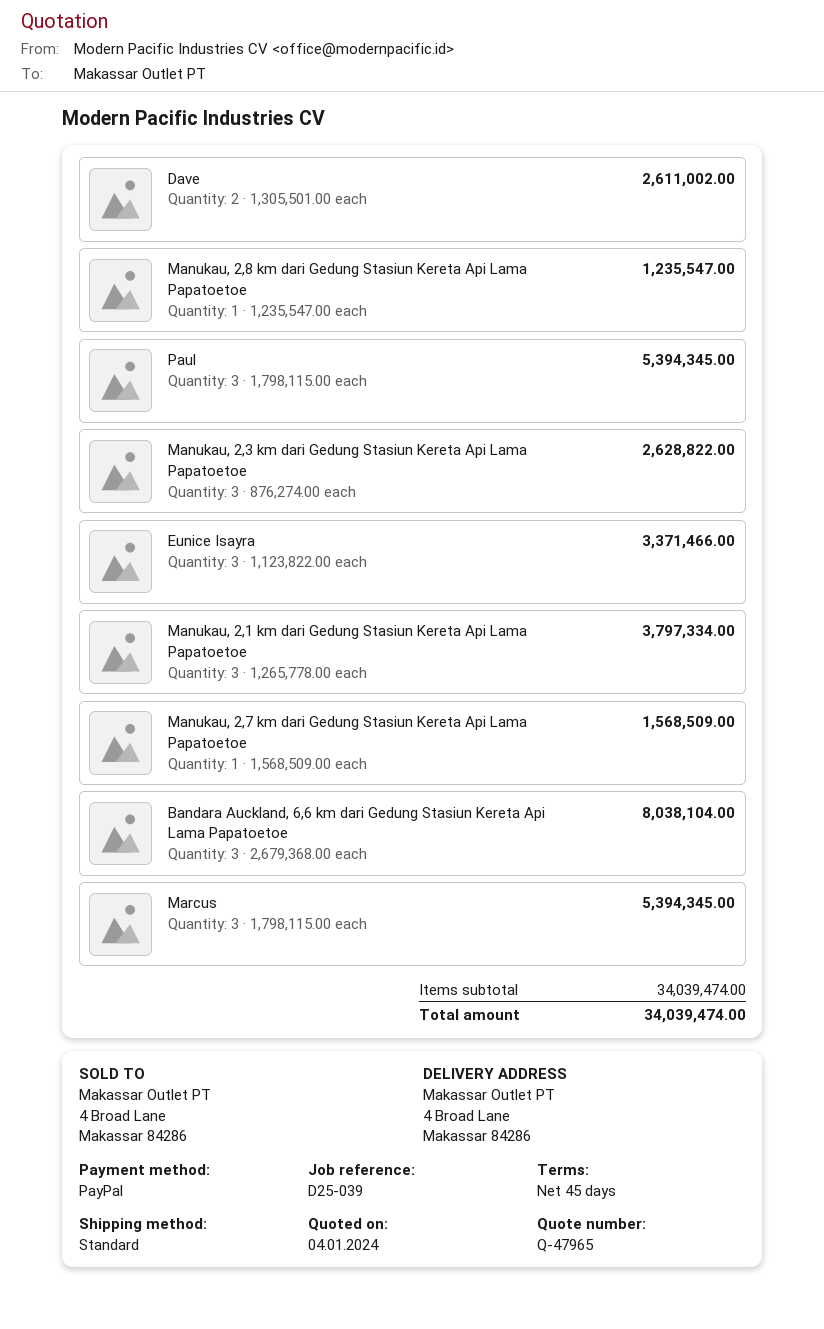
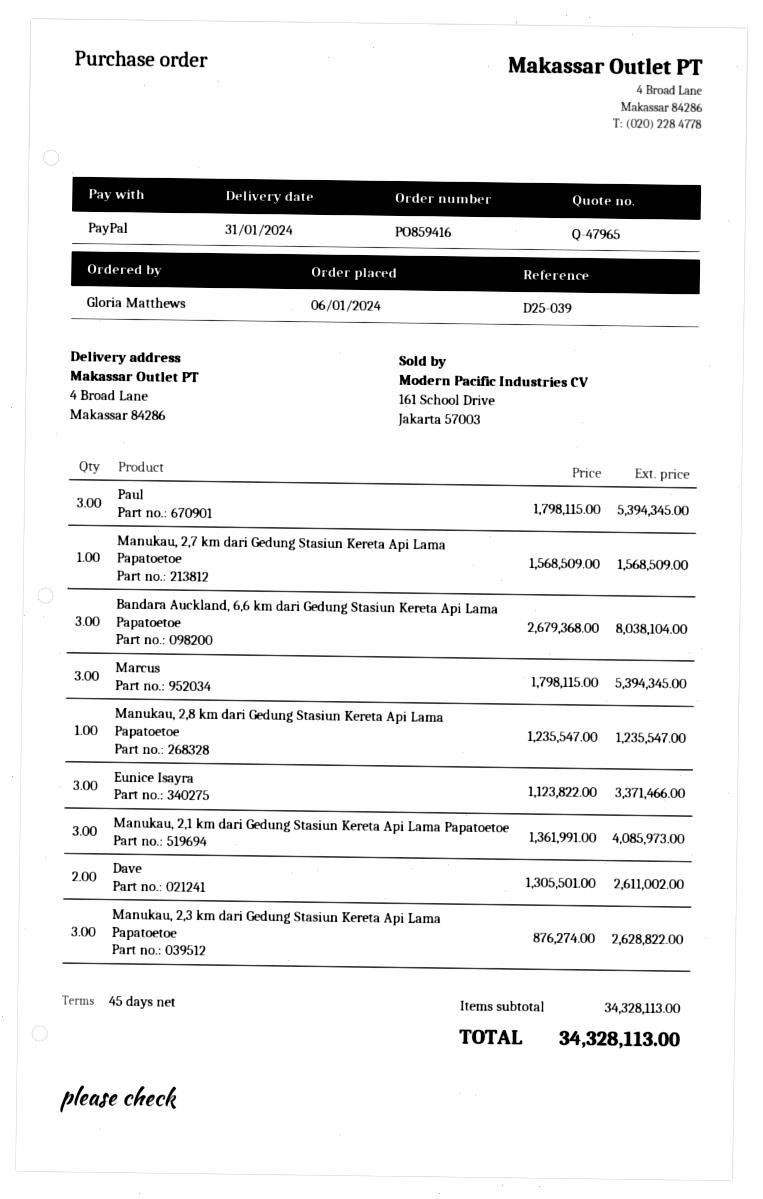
Manukau, 2,1 km dari Gedung Stasiun Kereta Api Lama Papatoetoe: 3 x 1265778.00 = 3797334.00 -> 3 x 1361991.00 = 4085973.00
subtotal: 34039474.00 -> 34328113.00
total: 34039474.00 -> 34328113.00

